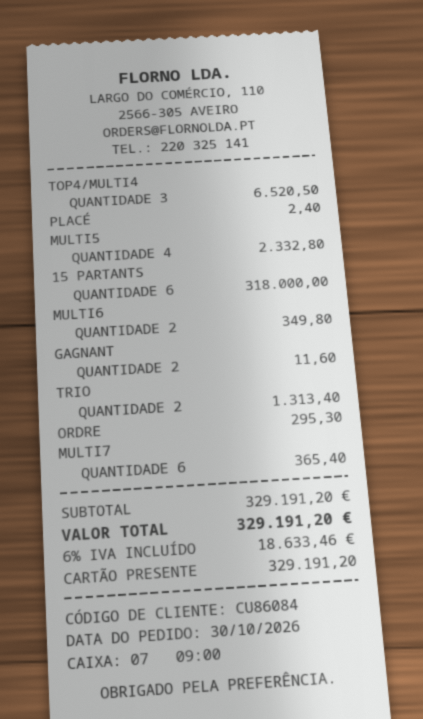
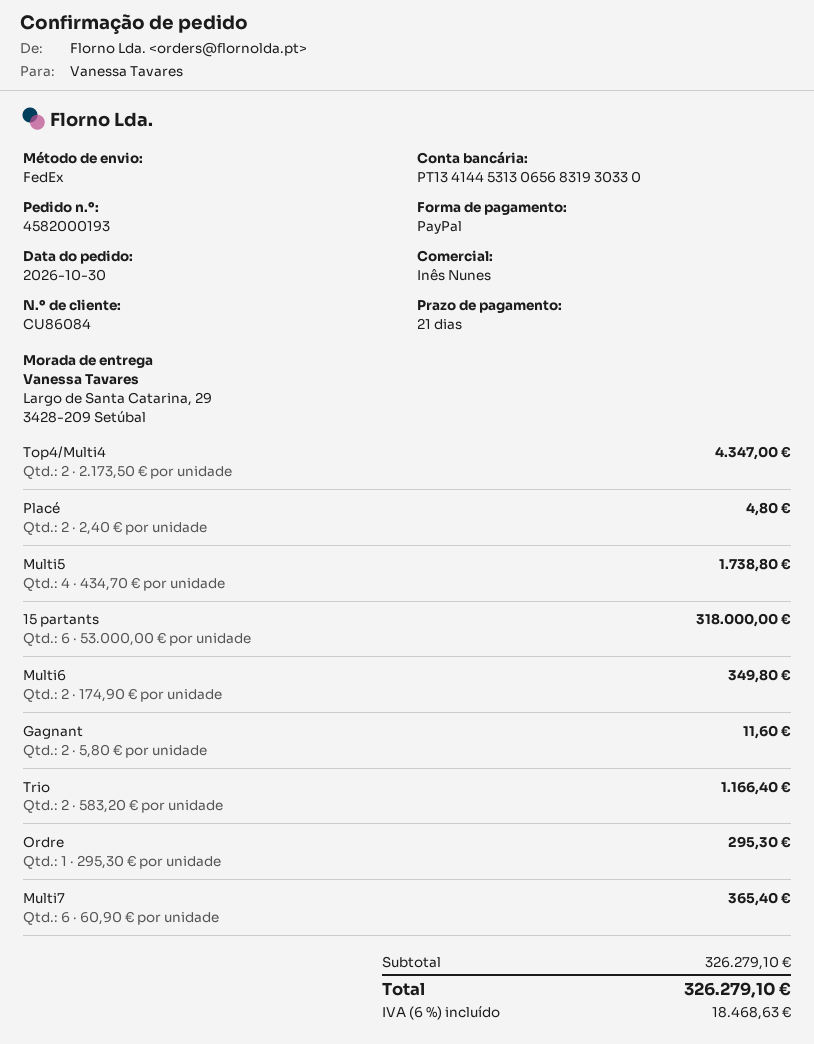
payment method: gift card -> PayPal
TOP4/MULTI4: 3 for 6520.50 -> 2 for 4347.00
PLACÉ: 1 for 2.40 -> 2 for 4.80
MULTI5: 4 for 2332.80 -> 4 for 1738.80
TRIO: 2 for 1313.40 -> 2 for 1166.40
subtotal: 329191.20 -> 326279.10
tax: 6% = 18633.46 -> 6% = 18468.63
total: 329191.20 -> 326279.10

